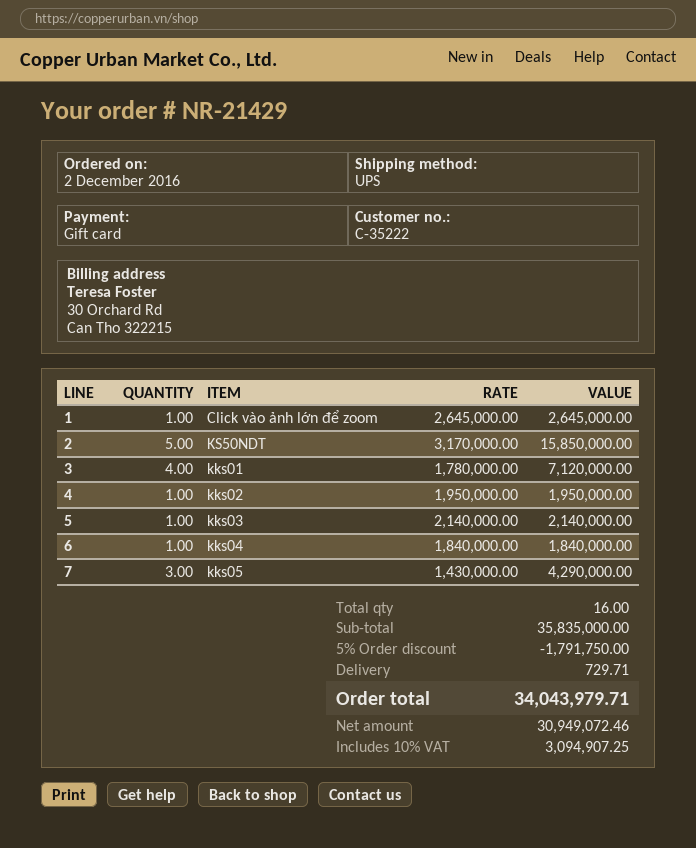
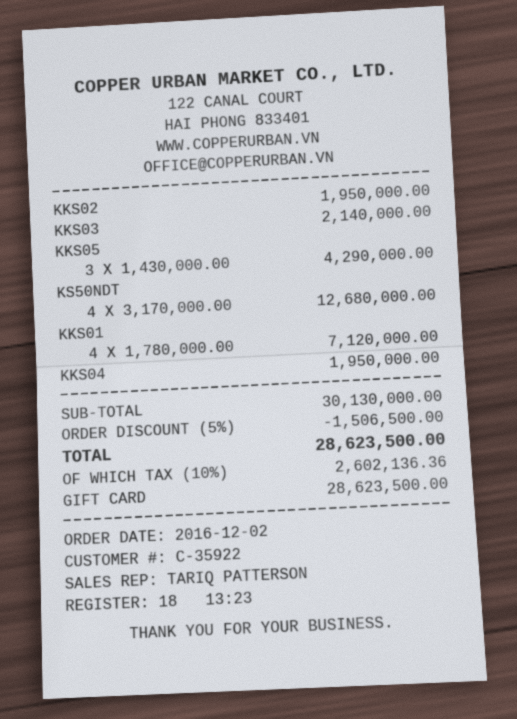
customer number: C-35222 -> C-35922
Click vào ảnh lớn để zoom: 1 x 2645000.00 = 2645000.00 -> none
KS50NDT: 5 x 3170000.00 = 15850000.00 -> 4 x 3170000.00 = 12680000.00
kks04: 1 x 1840000.00 = 1840000.00 -> 1 x 1950000.00 = 1950000.00
subtotal: 35835000.00 -> 30130000.00
discount: 5% = 1791750.00 -> 5% = 1506500.00
shipping: 729.71 -> none
tax: 10% = 3094907.25 -> 10% = 2602136.36
total: 34043979.71 -> 28623500.00

